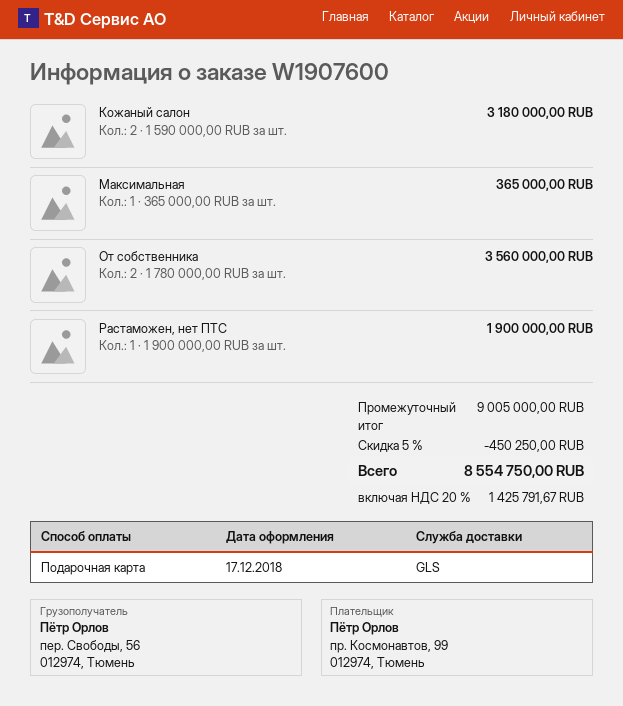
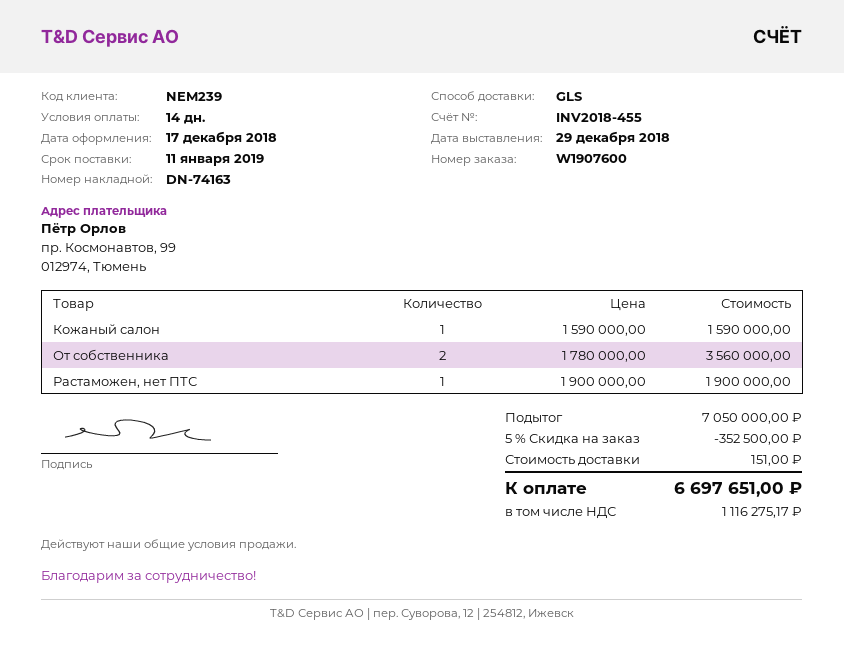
Кожаный салон: 2 x 1590000.00 = 3180000.00 -> 1 x 1590000.00 = 1590000.00
Максимальная: 1 x 365000.00 = 365000.00 -> none
subtotal: 9005000.00 -> 7050000.00
discount: 5% = 450250.00 -> 5% = 352500.00
shipping: none -> 151.00
tax: 1425791.67 -> 1116275.17
total: 8554750.00 -> 6697651.00

